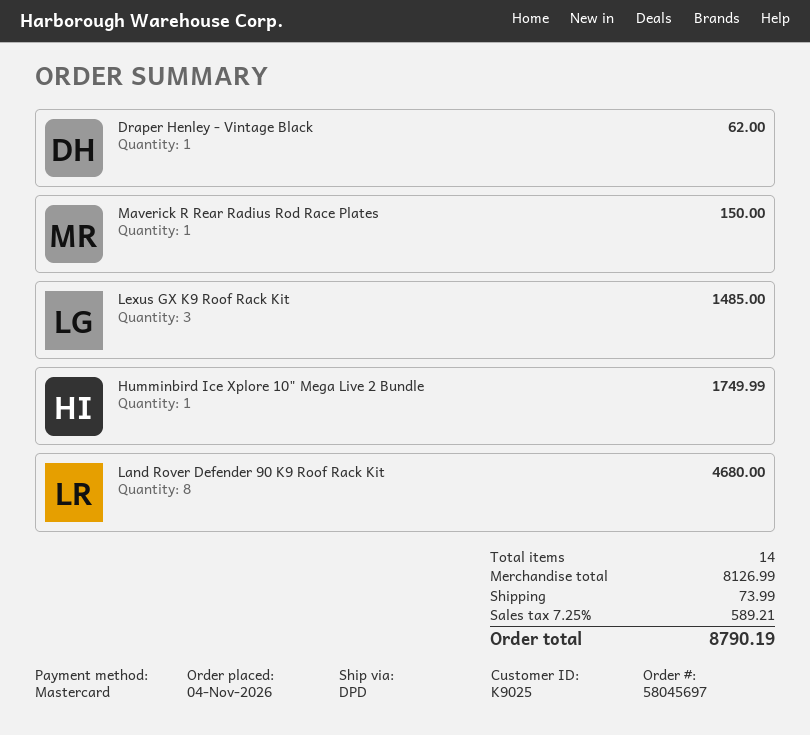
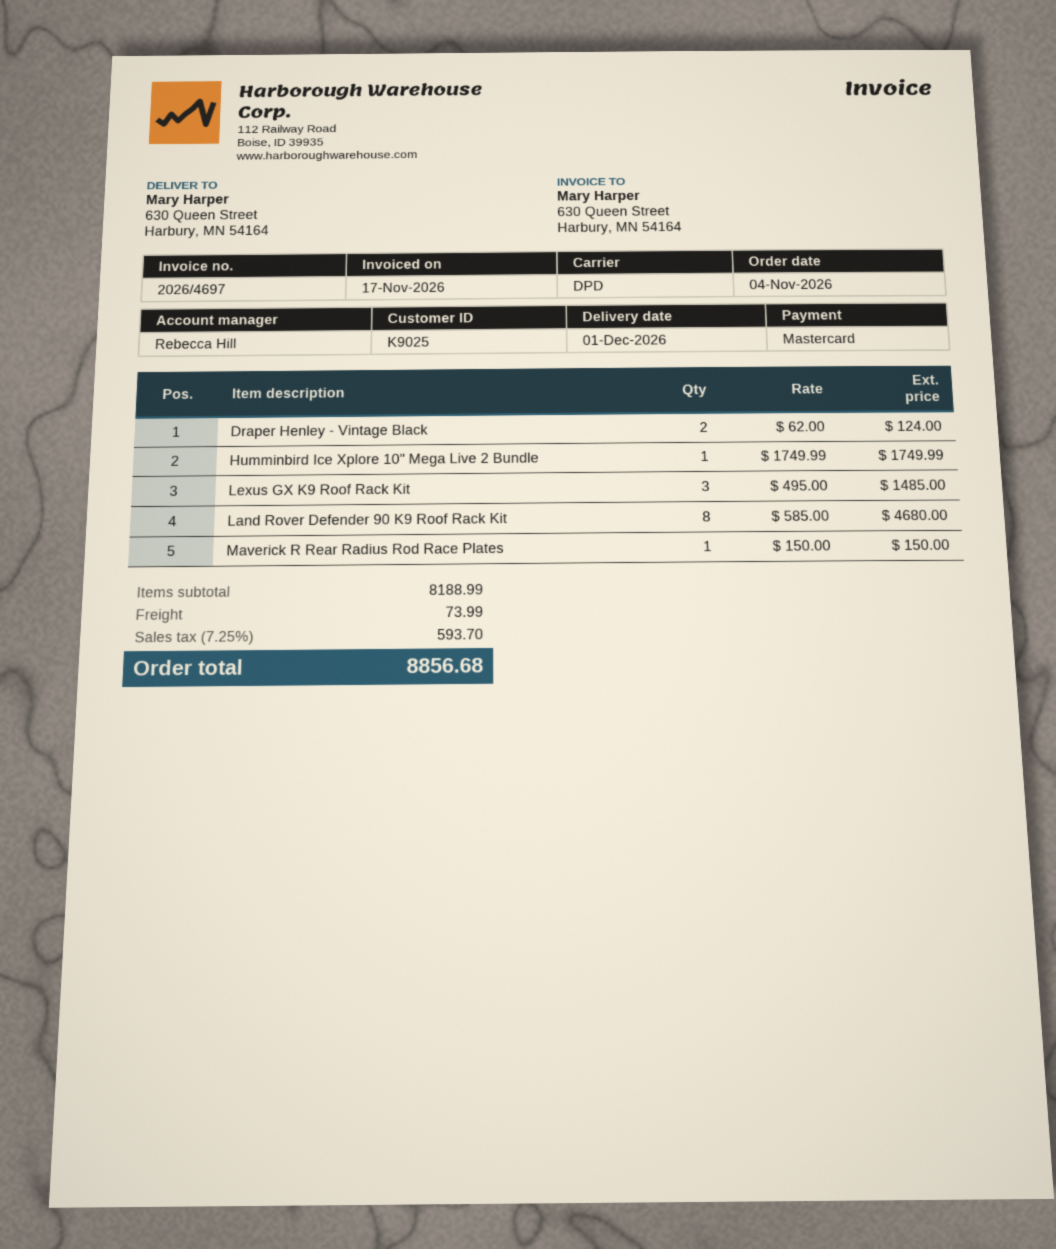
Draper Henley - Vintage Black: 1 for 62.00 -> 2 for 124.00
subtotal: 8126.99 -> 8188.99
tax: 7.25% = 589.21 -> 7.25% = 593.70
total: 8790.19 -> 8856.68

